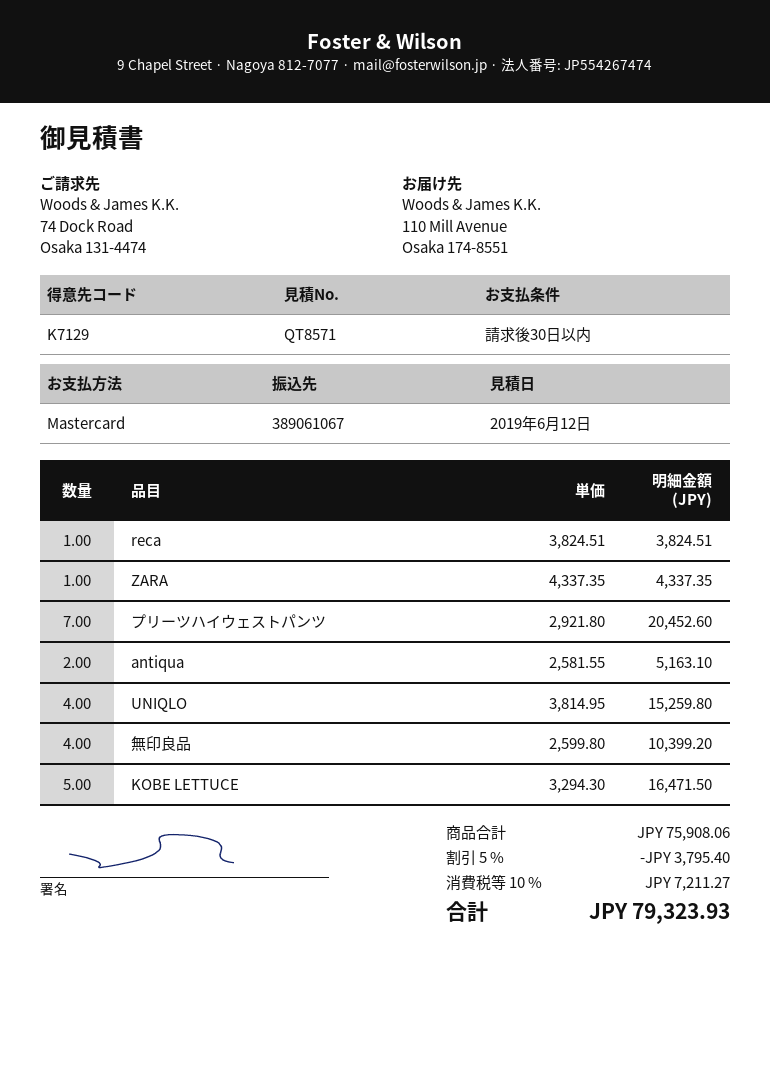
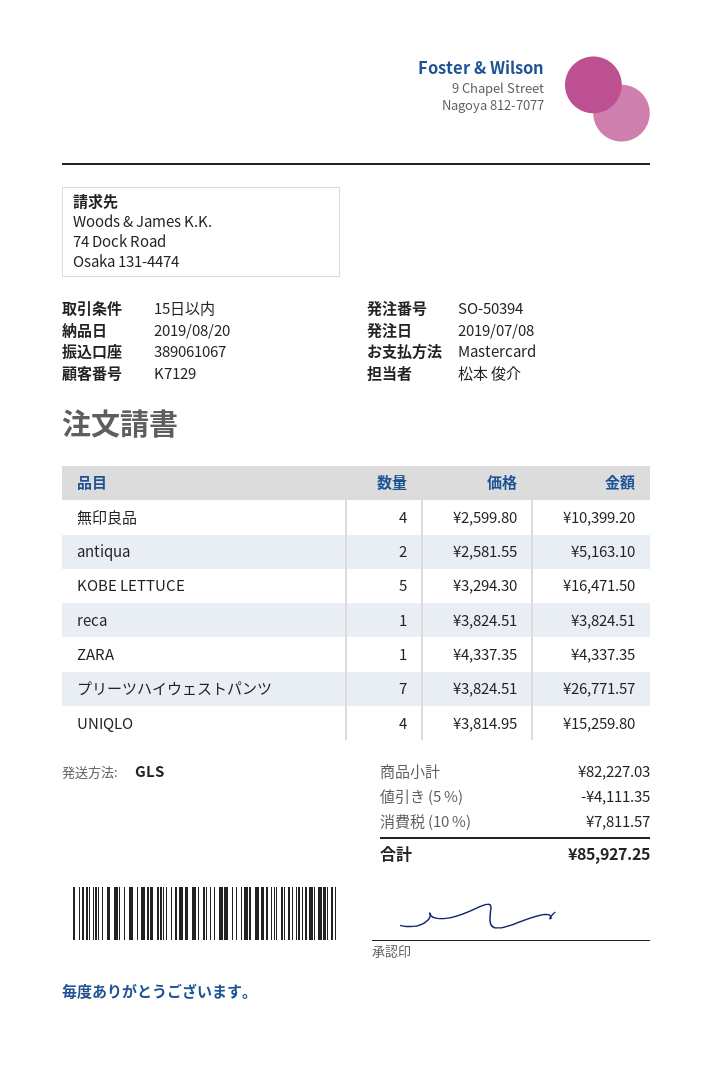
payment terms: 30 days -> 15 days
プリーツハイウェストパンツ: 7 x 2921.80 = 20452.60 -> 7 x 3824.51 = 26771.57
subtotal: 75908.06 -> 82227.03
discount: 5% = 3795.40 -> 5% = 4111.35
tax: 10% = 7211.27 -> 10% = 7811.57
total: 79323.93 -> 85927.25

